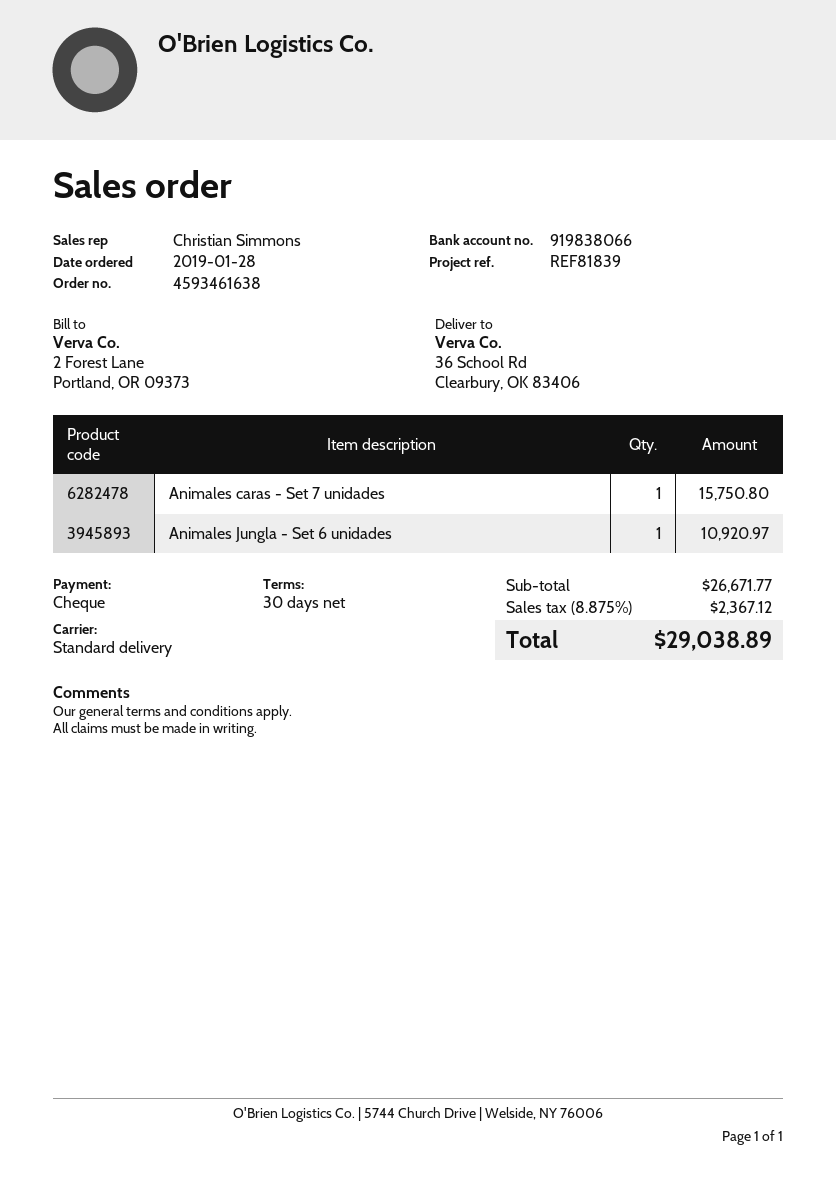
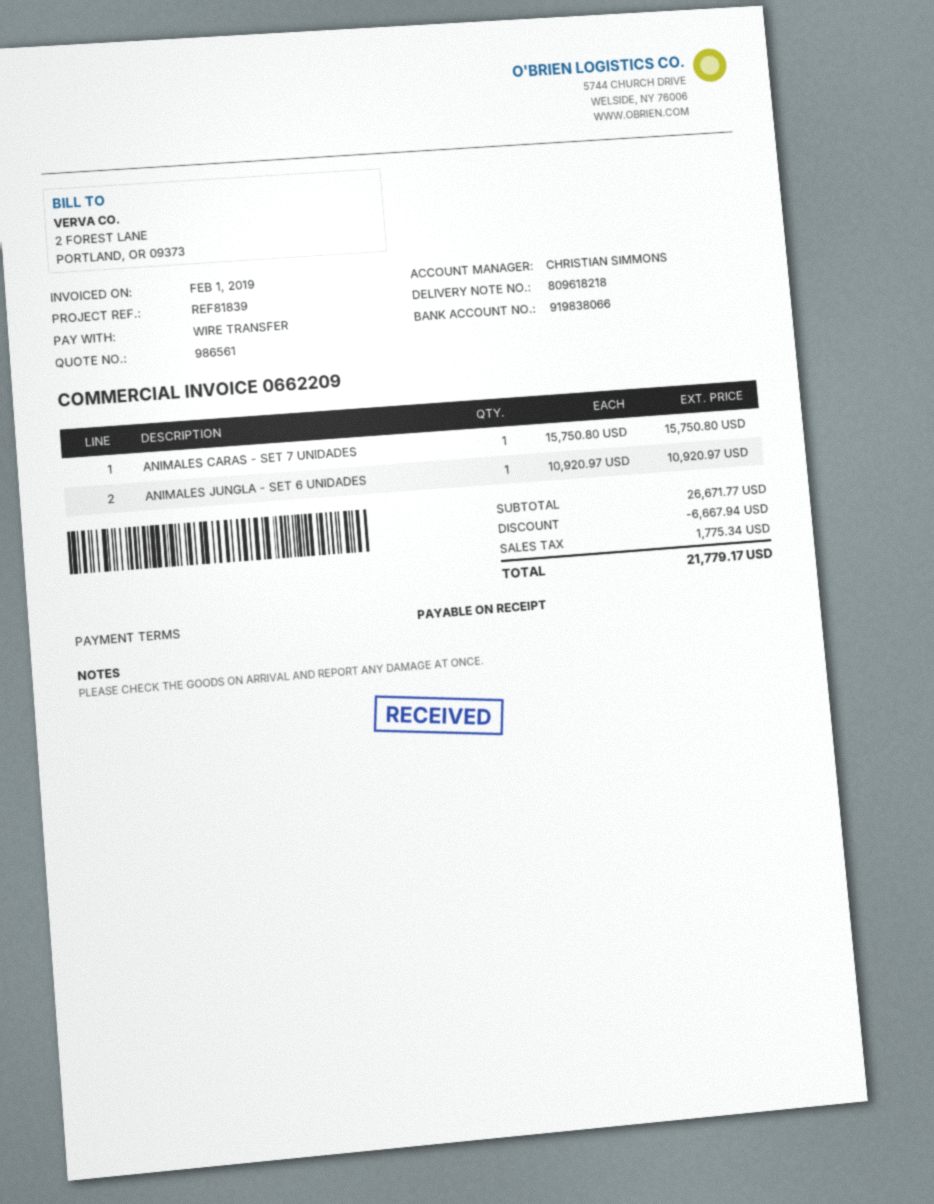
payment terms: 30 days -> on receipt
payment method: cheque -> bank transfer
discount: none -> 6667.94
tax: 2367.12 -> 1775.34
total: 29038.89 -> 21779.17

